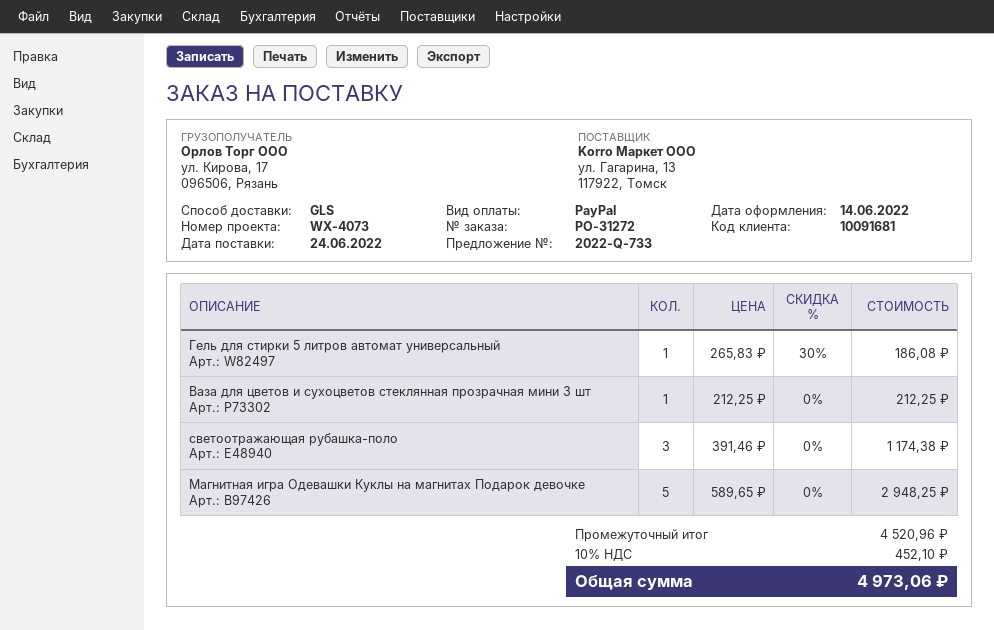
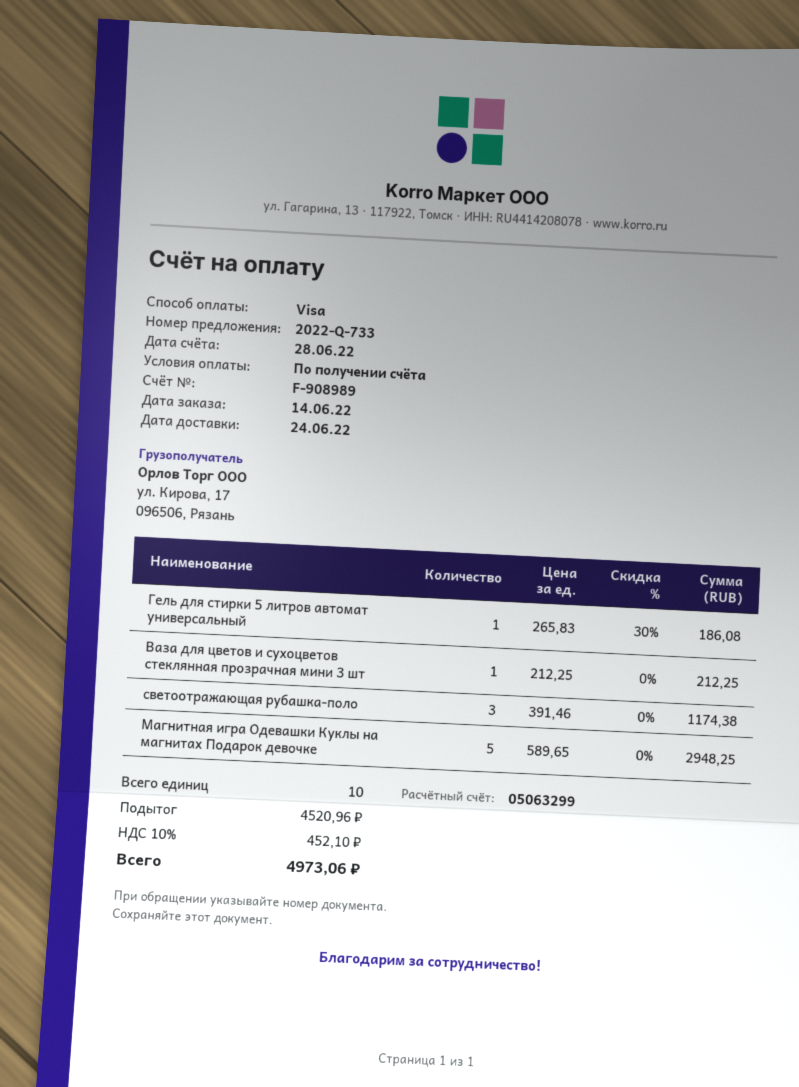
payment method: PayPal -> Visa

